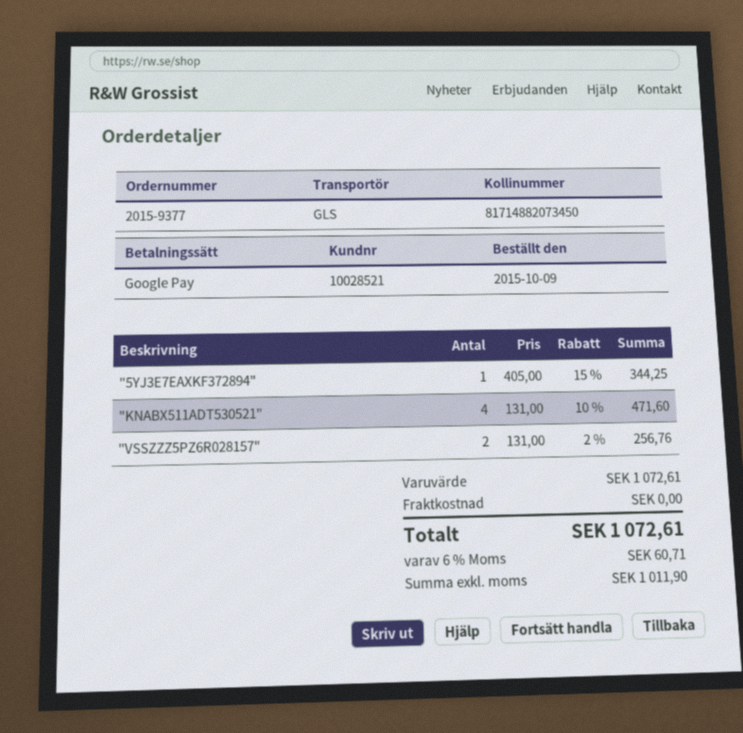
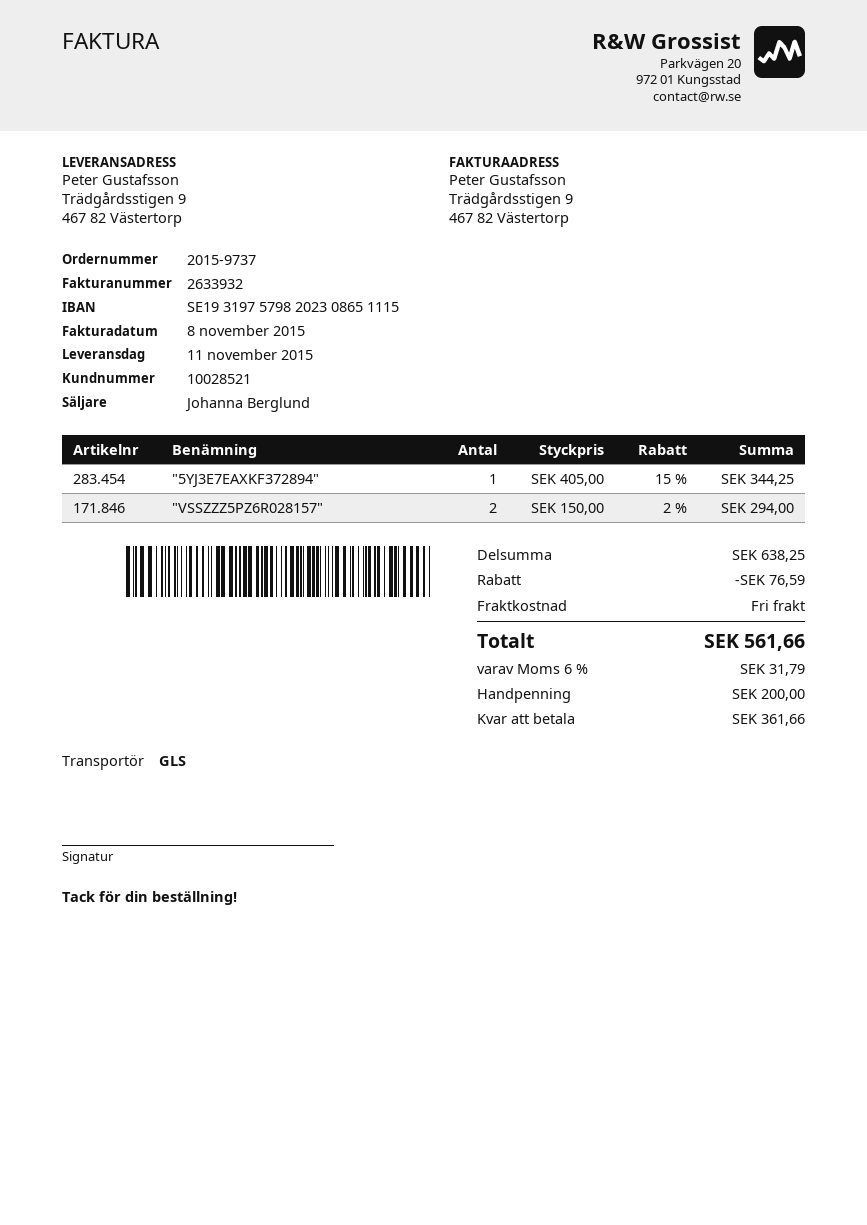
order number: 2015-9377 -> 2015-9737
"KNABX511ADT530521": 4 x 131.00 - 10% = 471.60 -> none
"VSSZZZ5PZ6R028157": 2 x 131.00 - 2% = 256.76 -> 2 x 150.00 - 2% = 294.00
subtotal: 1072.61 -> 638.25
discount: none -> 76.59
tax: 6% = 60.71 -> 6% = 31.79
total: 1072.61 -> 561.66

